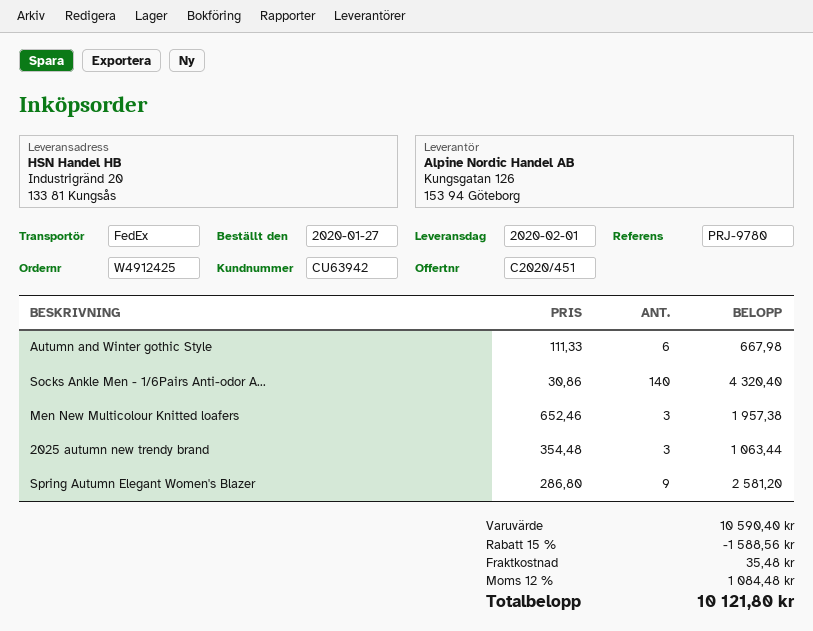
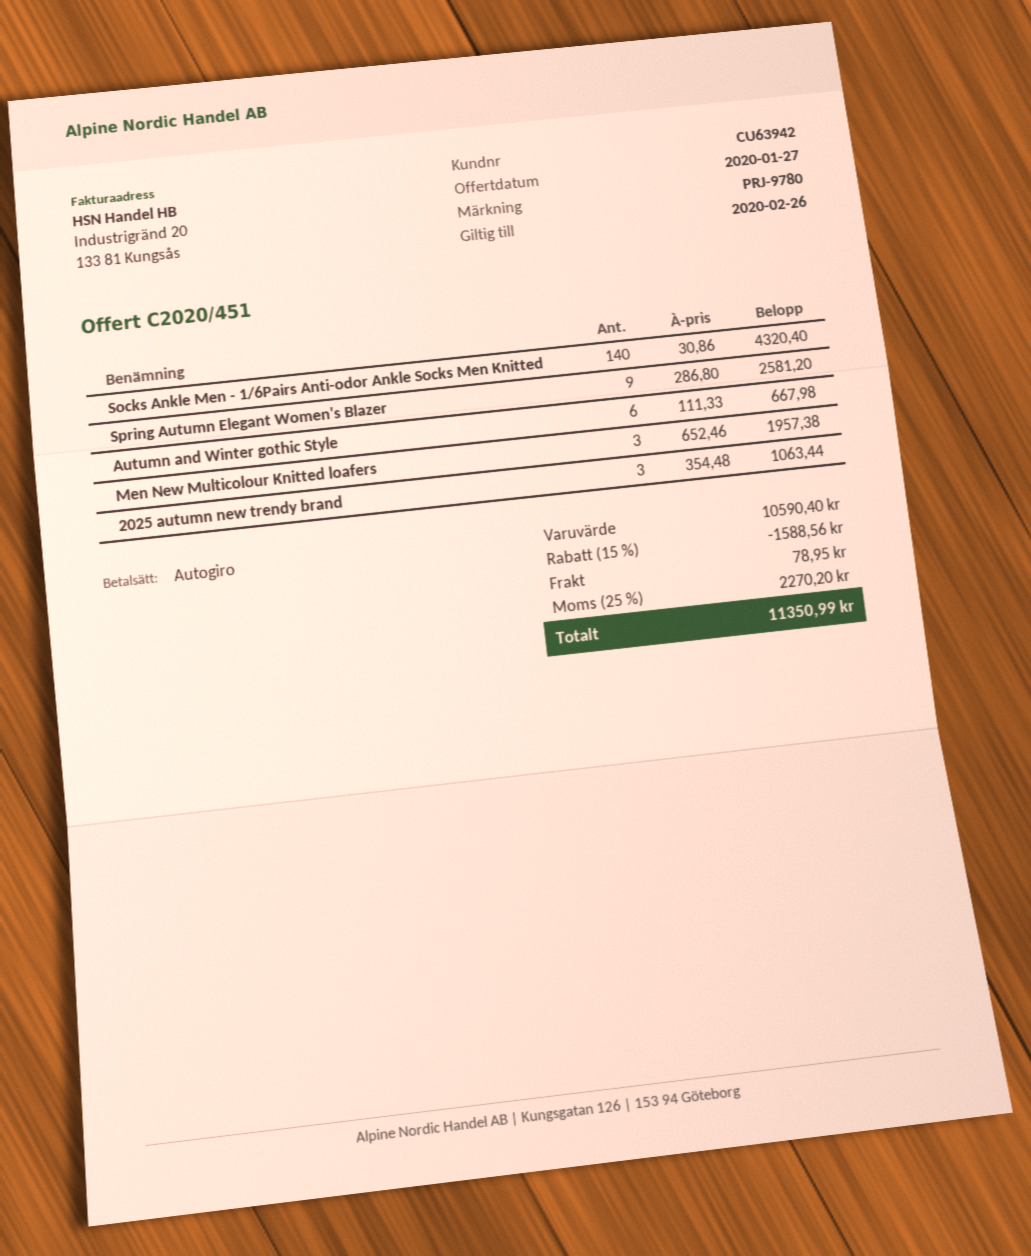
shipping: 35.48 -> 78.95
tax: 12% = 1084.48 -> 25% = 2270.20
total: 10121.80 -> 11350.99

